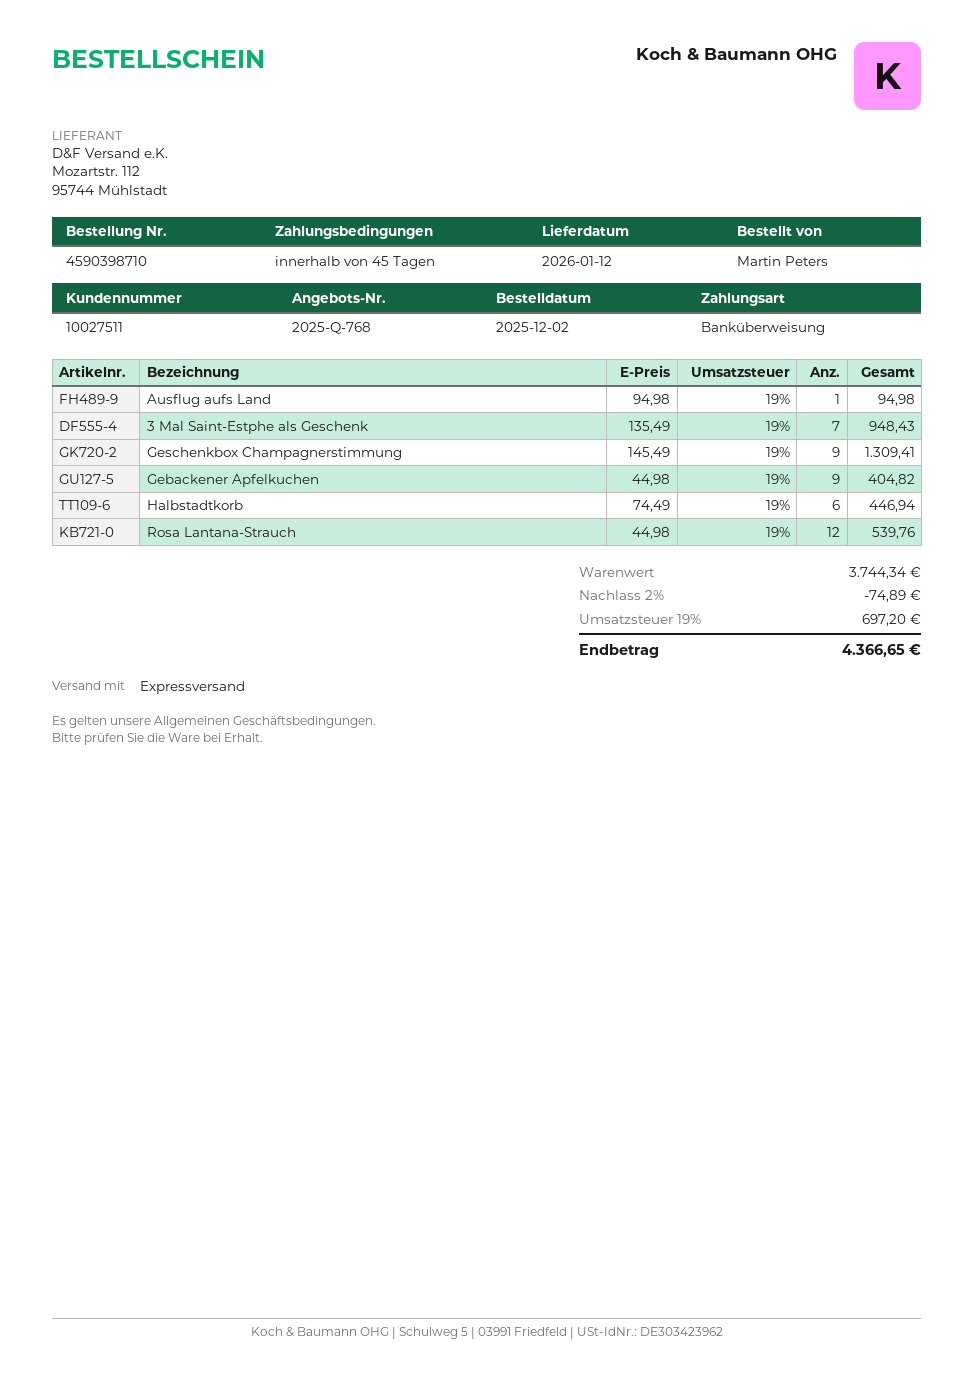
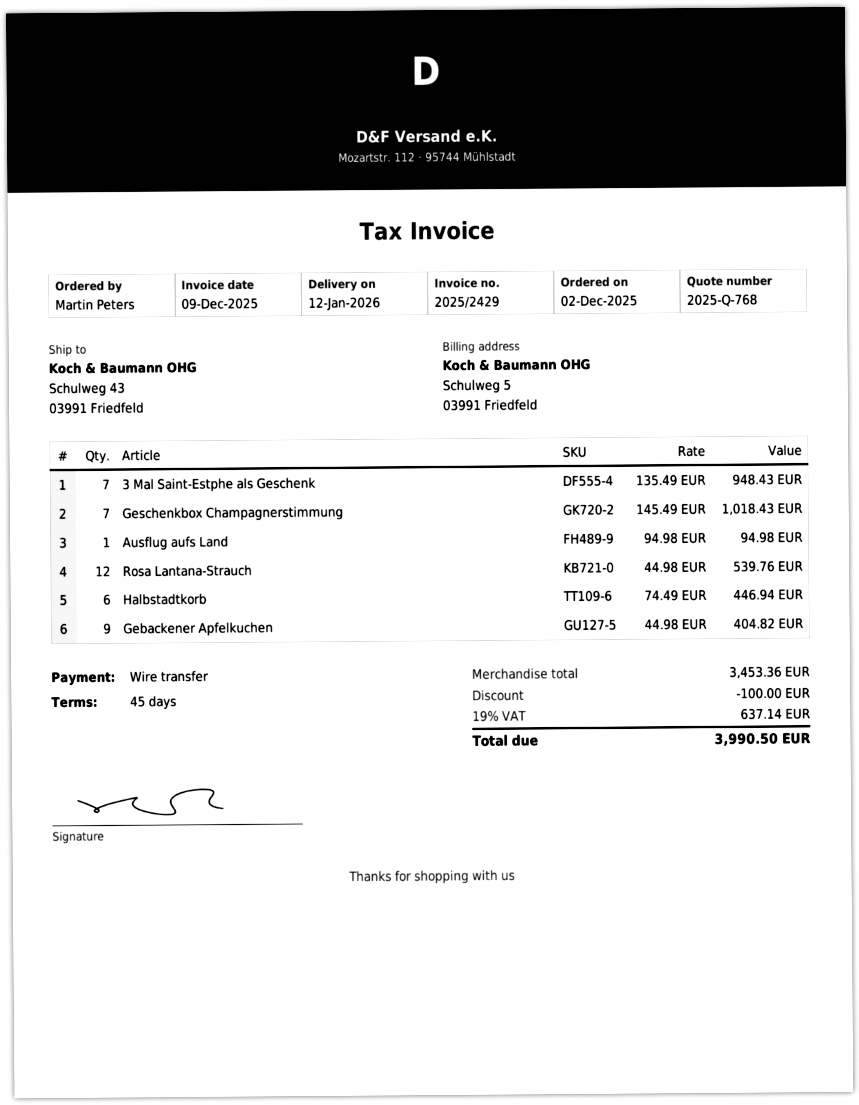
Geschenkbox Champagnerstimmung: 9 x 145.49 = 1309.41 -> 7 x 145.49 = 1018.43
subtotal: 3744.34 -> 3453.36
discount: 74.89 -> 100.00
tax: 19% = 697.20 -> 19% = 637.14
total: 4366.65 -> 3990.50

